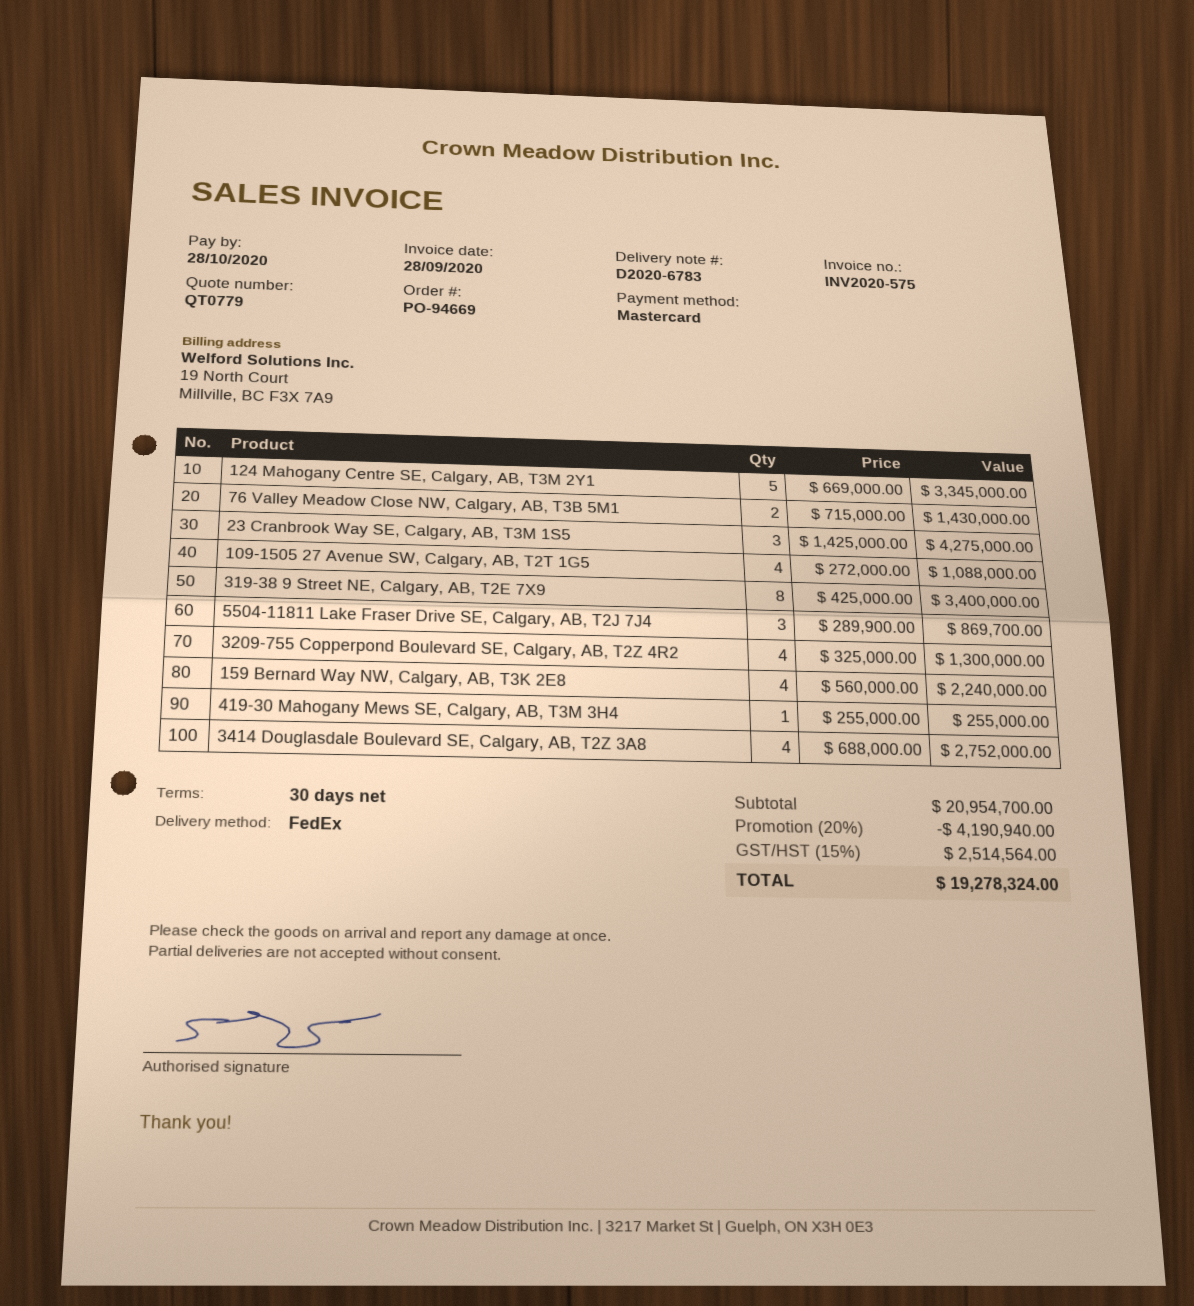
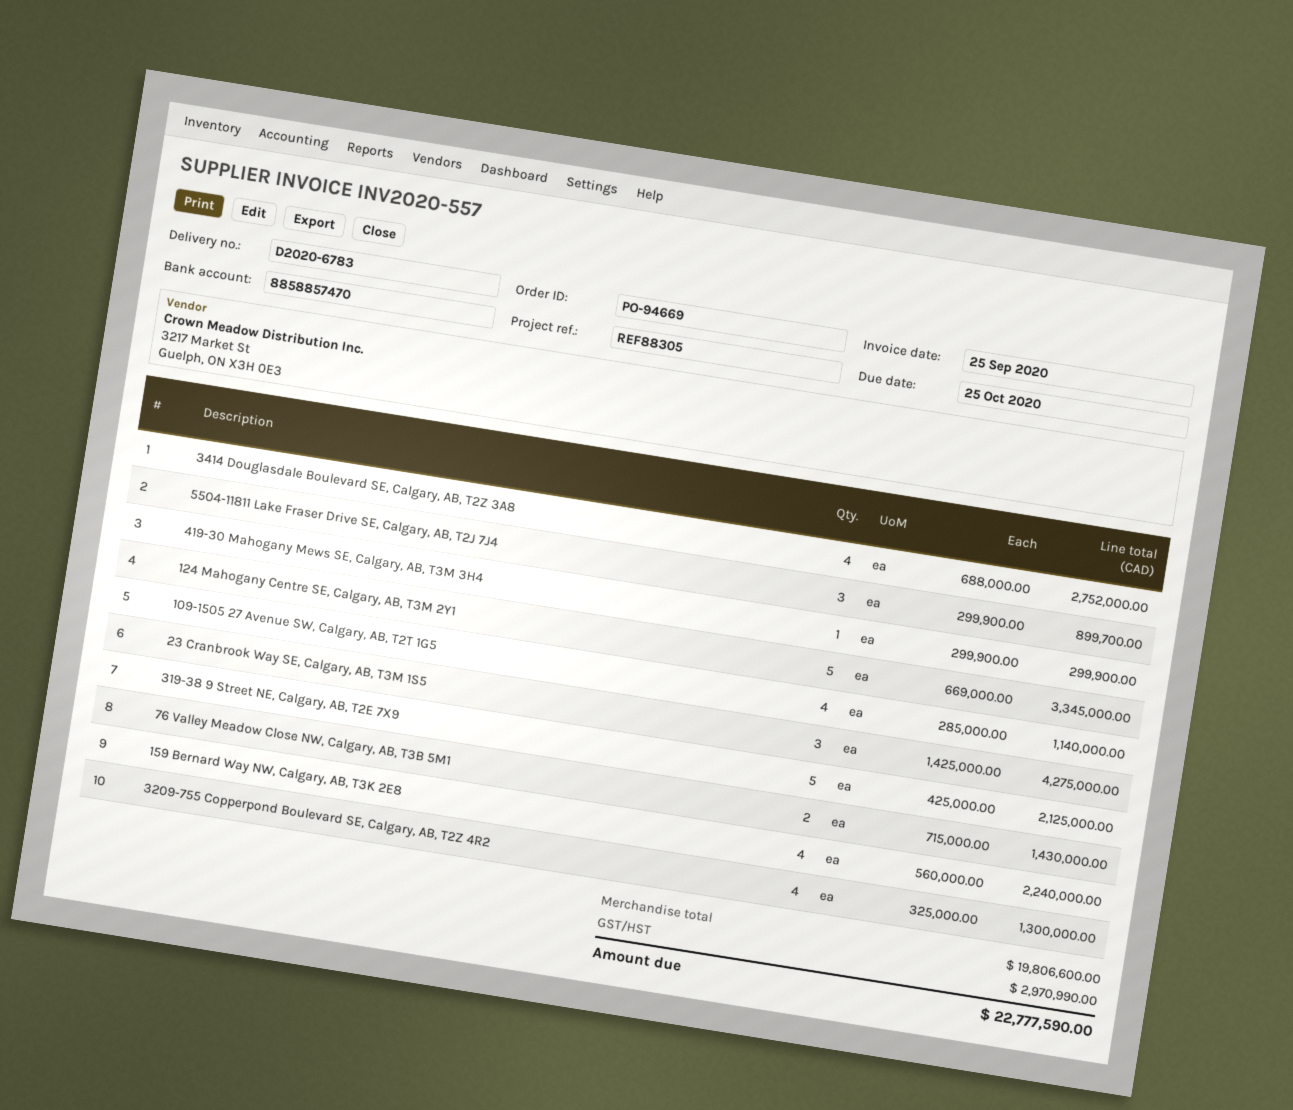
invoice number: INV2020-575 -> INV2020-557
invoice date: 2020-09-28 -> 2020-09-25
due date: 2020-10-28 -> 2020-10-25
109-1505 27 Avenue SW, Calgary, AB, T2T 1G5: 4 x 272000.00 = 1088000.00 -> 4 x 285000.00 = 1140000.00
319-38 9 Street NE, Calgary, AB, T2E 7X9: 8 x 425000.00 = 3400000.00 -> 5 x 425000.00 = 2125000.00
5504-11811 Lake Fraser Drive SE, Calgary, AB, T2J 7J4: 3 x 289900.00 = 869700.00 -> 3 x 299900.00 = 899700.00
419-30 Mahogany Mews SE, Calgary, AB, T3M 3H4: 1 x 255000.00 = 255000.00 -> 1 x 299900.00 = 299900.00
subtotal: 20954700.00 -> 19806600.00
discount: 20% = 4190940.00 -> none
tax: 2514564.00 -> 2970990.00
total: 19278324.00 -> 22777590.00

